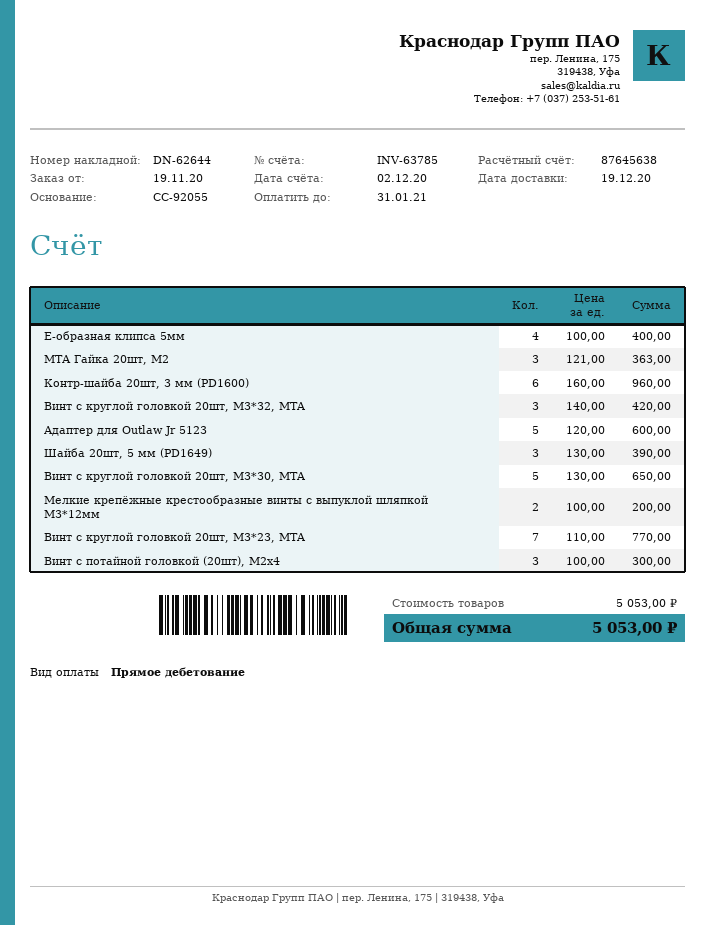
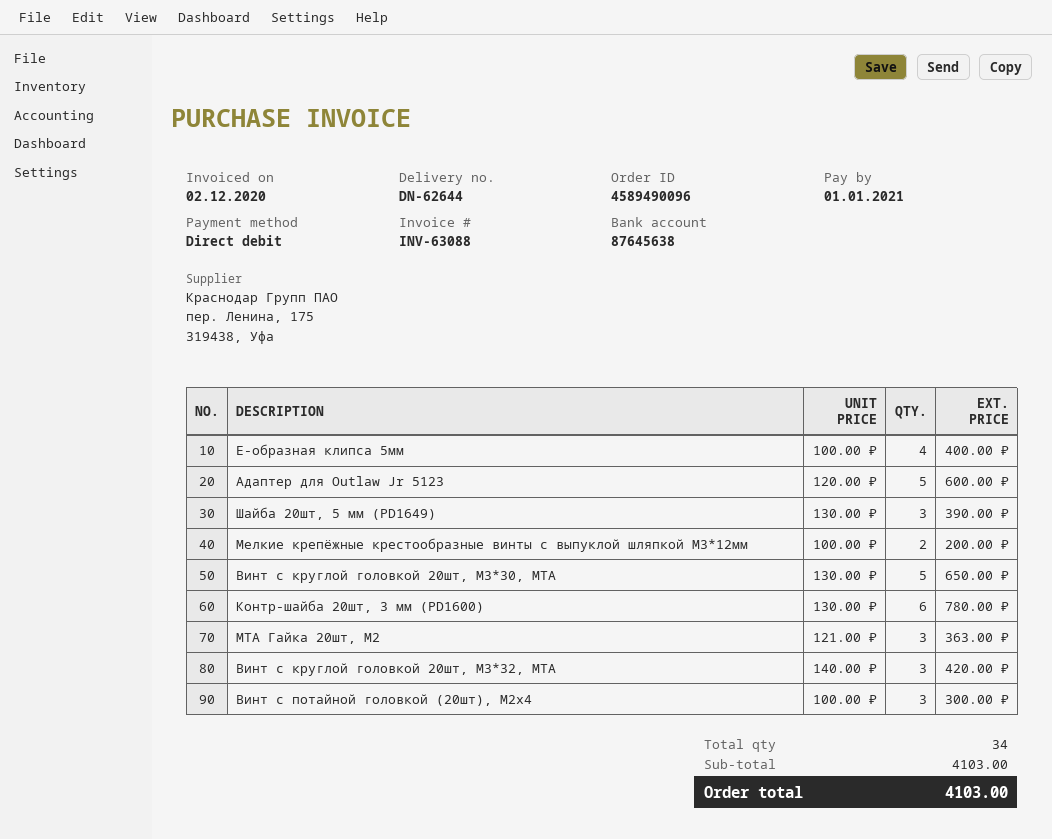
invoice number: INV-63785 -> INV-63088
due date: 2021-01-31 -> 2021-01-01
Контр-шайба 20шт, 3 мм (PD1600): 6 x 160.00 = 960.00 -> 6 x 130.00 = 780.00
Винт с круглой головкой 20шт, M3*23, MTA: 7 x 110.00 = 770.00 -> none
subtotal: 5053.00 -> 4103.00
total: 5053.00 -> 4103.00

